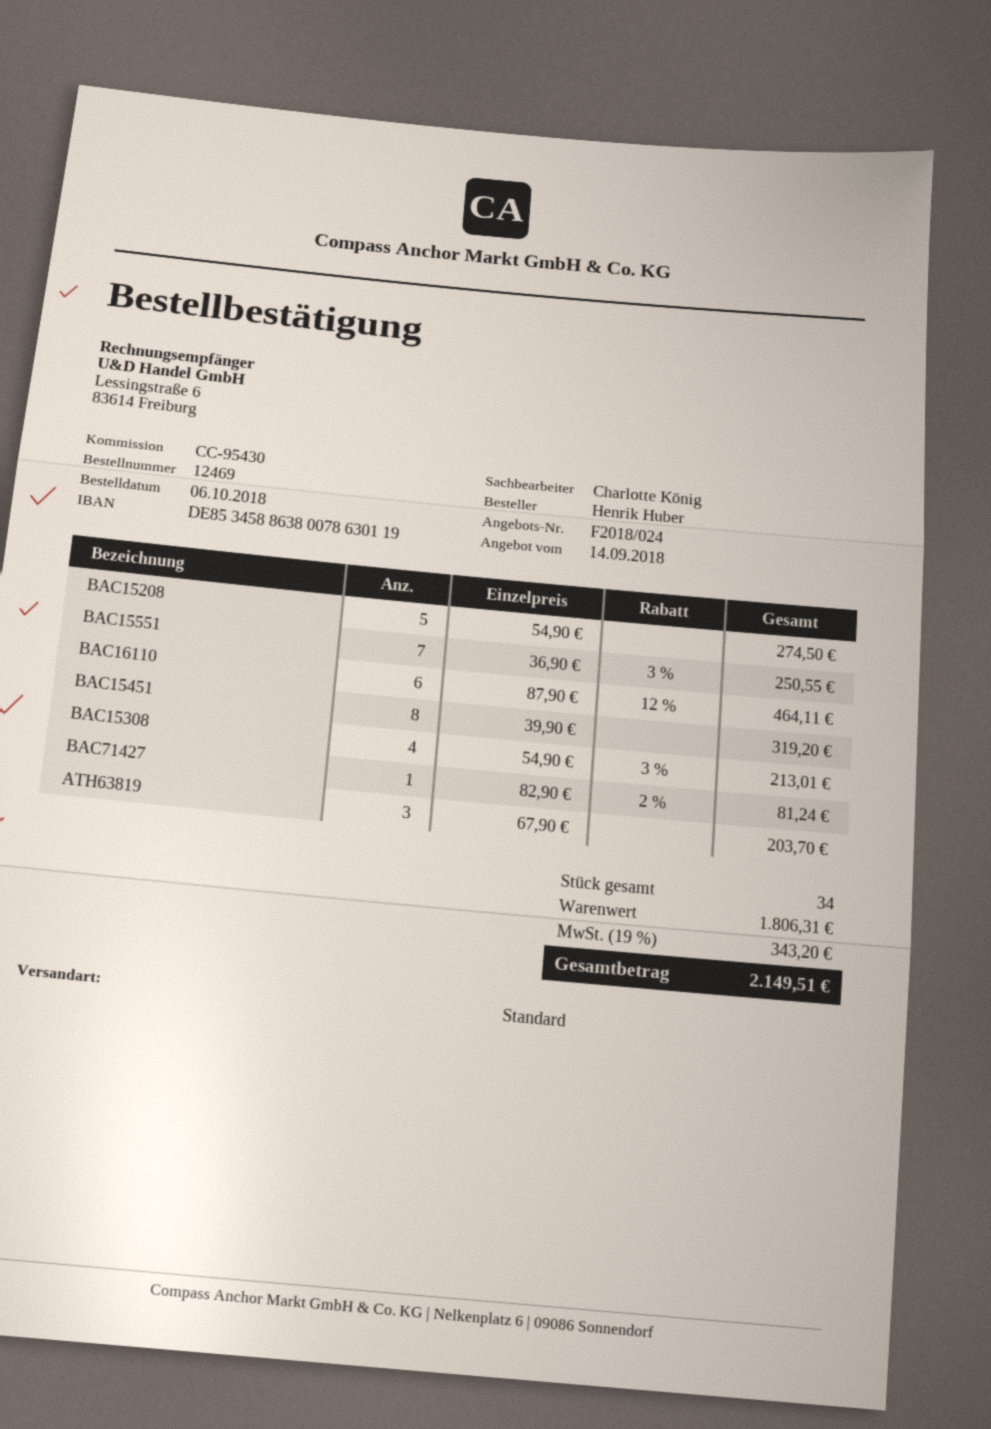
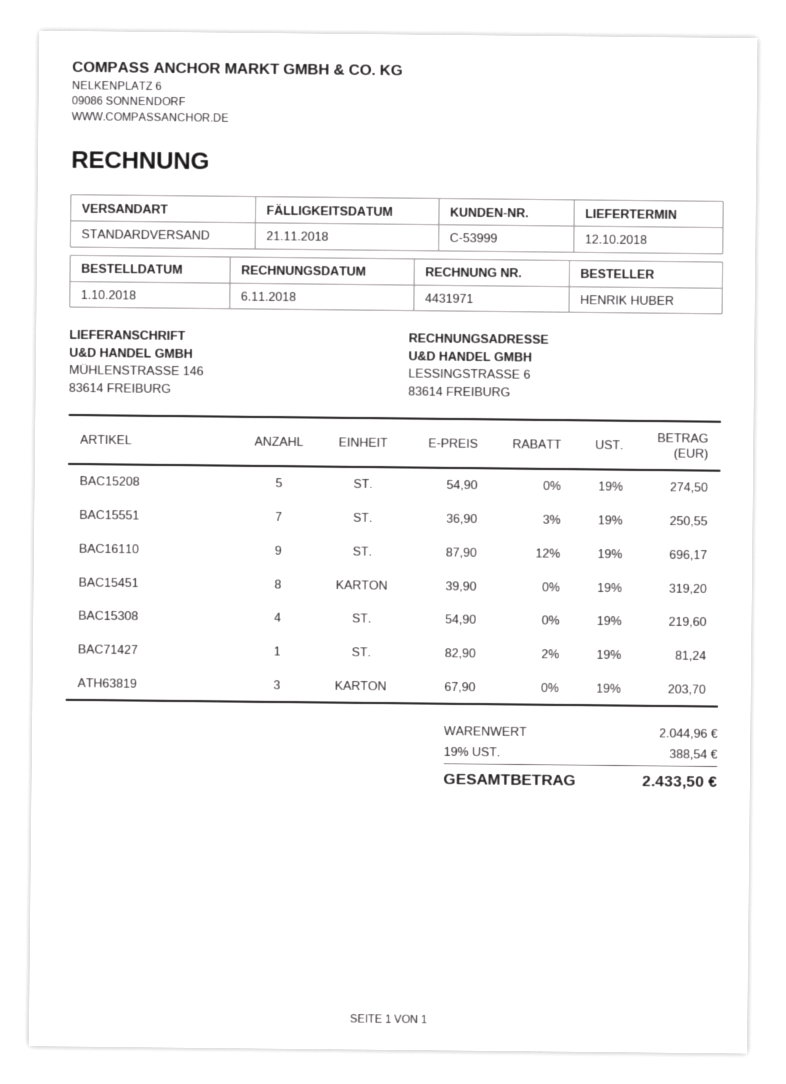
order date: 2018-10-06 -> 2018-10-01
BAC16110: 6 x 87.90 - 12% = 464.11 -> 9 x 87.90 - 12% = 696.17
BAC15308: 4 x 54.90 - 3% = 213.01 -> 4 x 54.90 = 219.60
subtotal: 1806.31 -> 2044.96
tax: 19% = 343.20 -> 19% = 388.54
total: 2149.51 -> 2433.50

